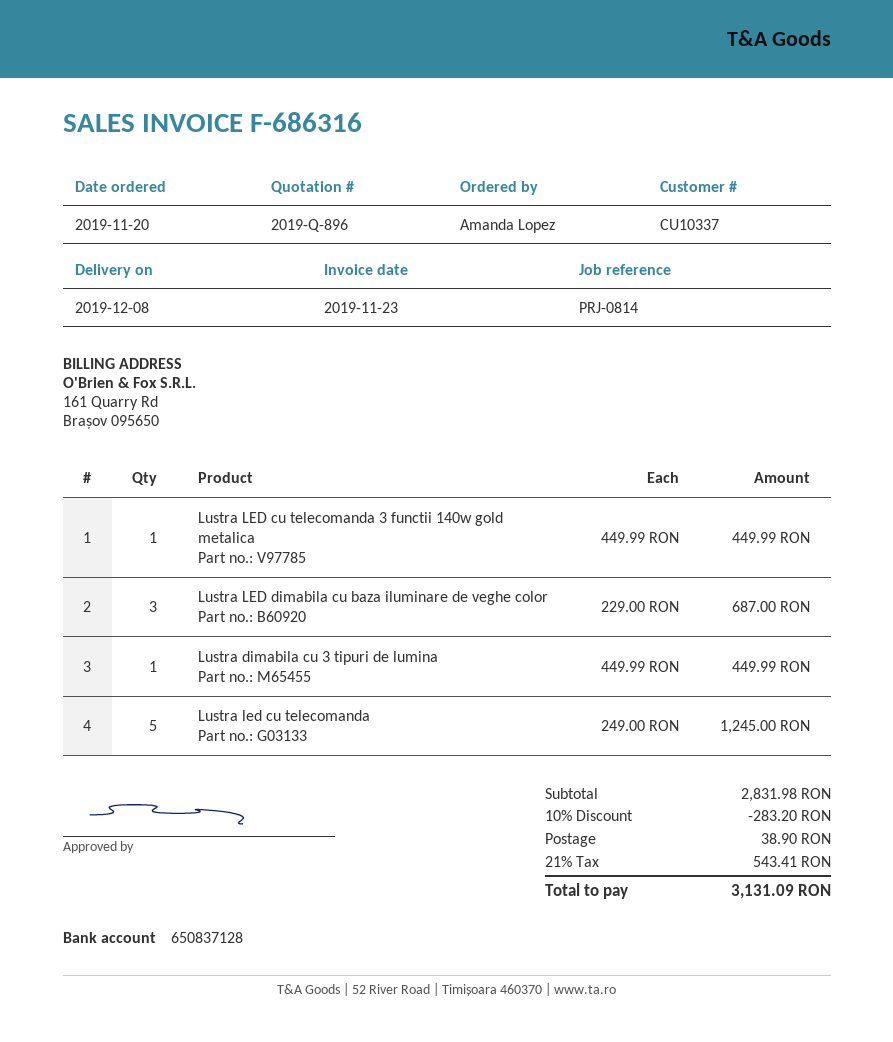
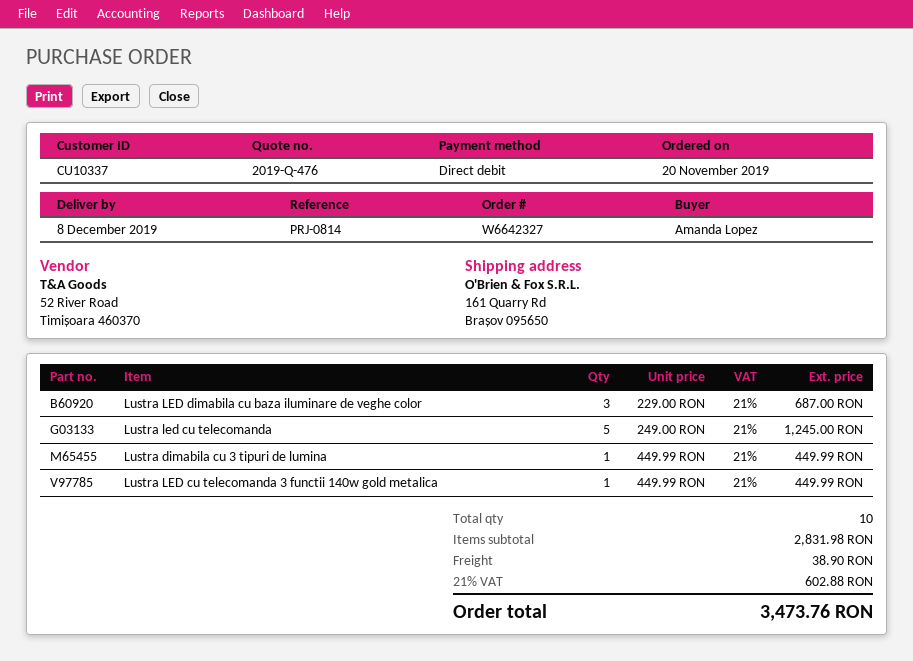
quote number: 2019-Q-896 -> 2019-Q-476
discount: 10% = 283.20 -> none
tax: 21% = 543.41 -> 21% = 602.88
total: 3131.09 -> 3473.76

